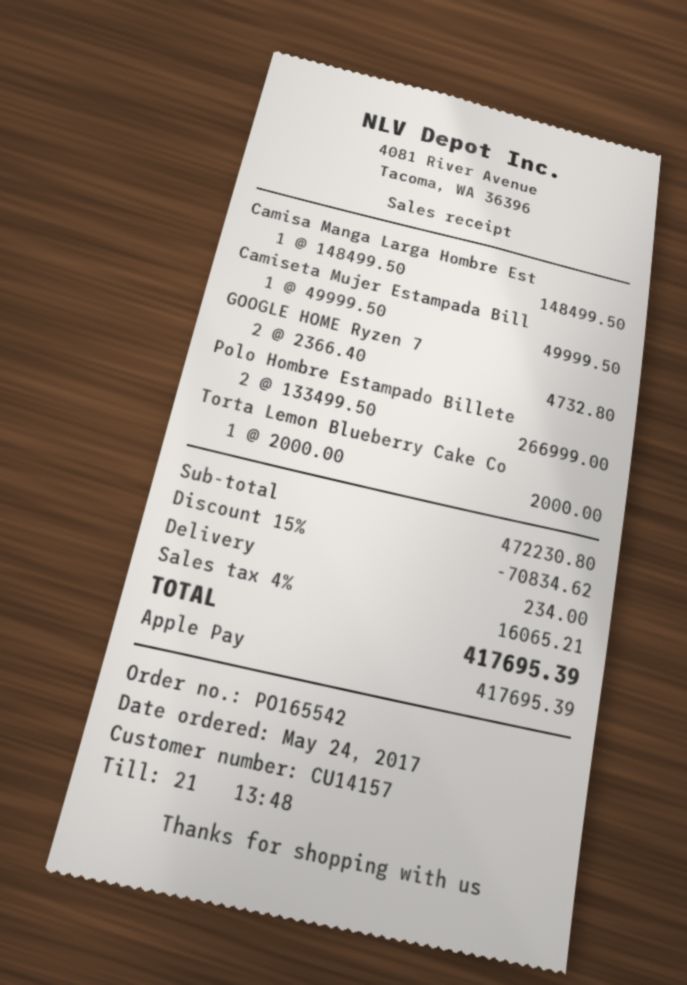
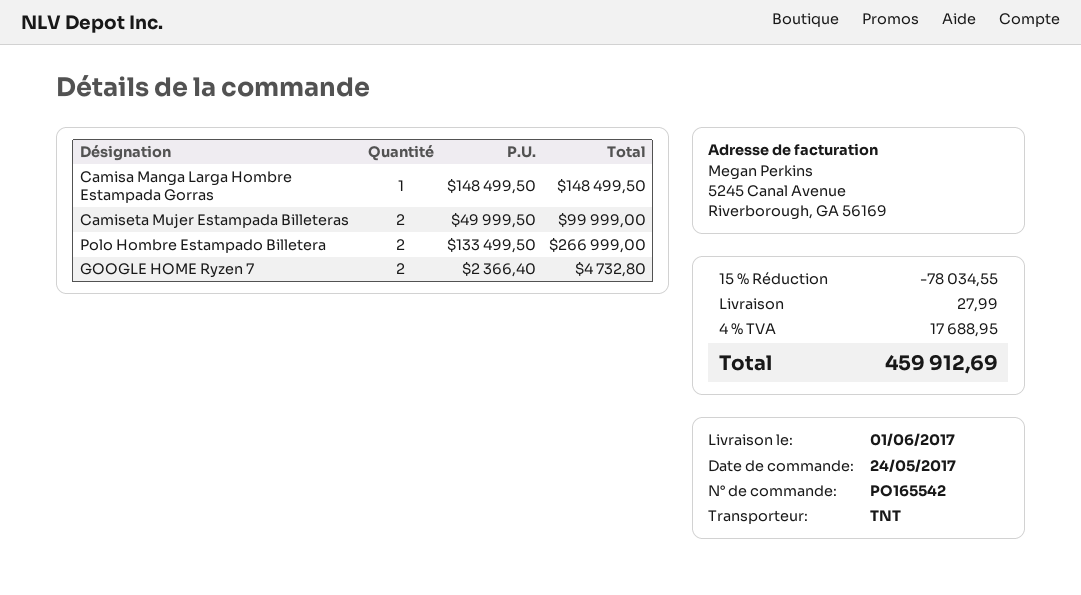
Camiseta Mujer Estampada Bill: 1 x 49999.50 = 49999.50 -> 2 x 49999.50 = 99999.00
Torta Lemon Blueberry Cake Co: 1 x 2000.00 = 2000.00 -> none
discount: 15% = 70834.62 -> 15% = 78034.55
shipping: 234.00 -> 27.99
tax: 4% = 16065.21 -> 4% = 17688.95
total: 417695.39 -> 459912.69

